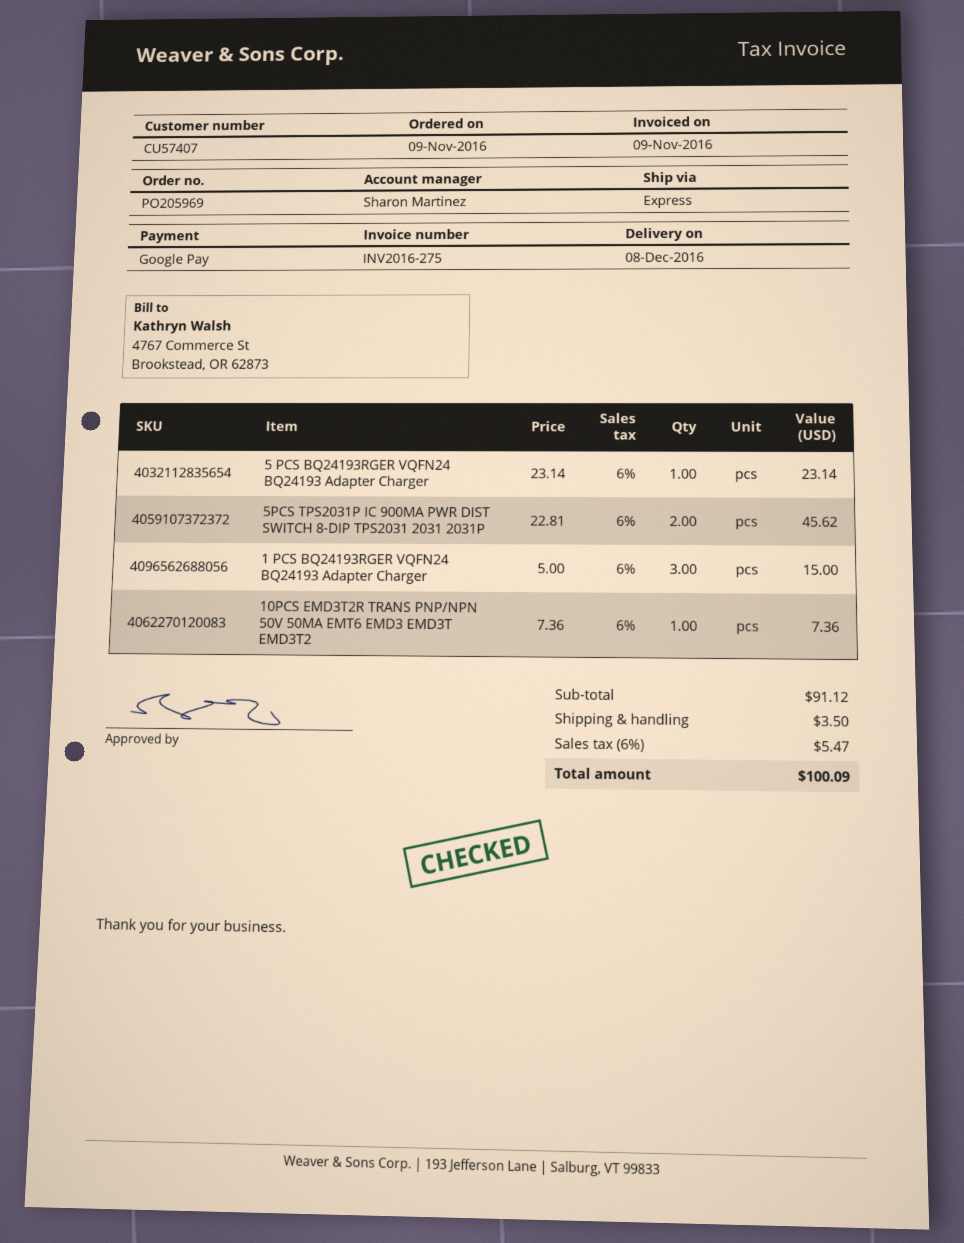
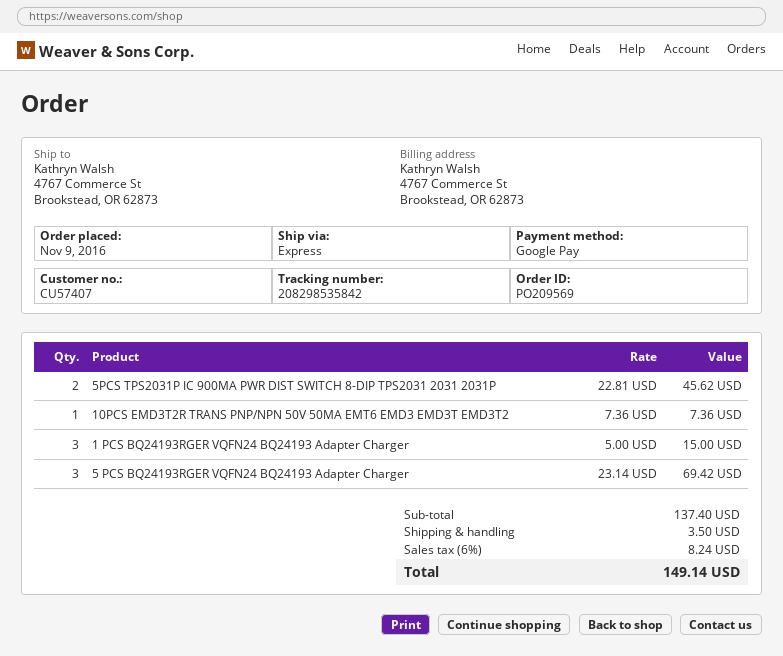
order number: PO205969 -> PO209569
5 PCS BQ24193RGER VQFN24 BQ24193 Adapter Charger: 1 x 23.14 = 23.14 -> 3 x 23.14 = 69.42
subtotal: 91.12 -> 137.40
tax: 6% = 5.47 -> 6% = 8.24
total: 100.09 -> 149.14

